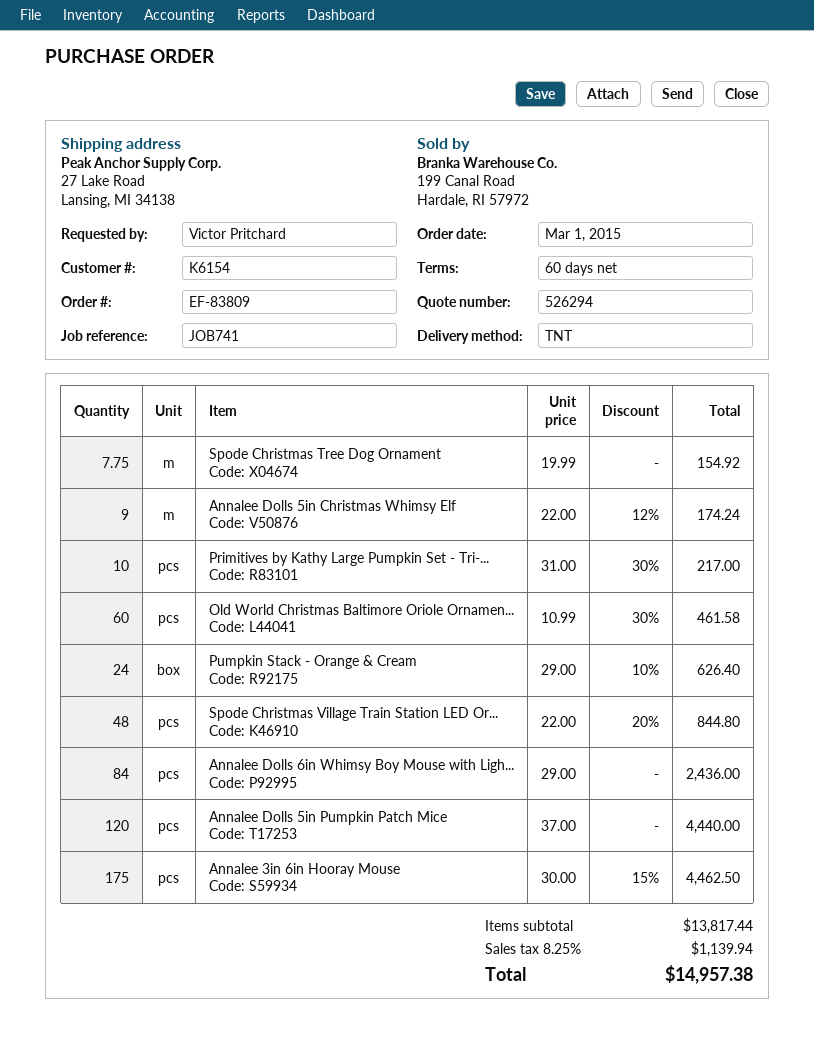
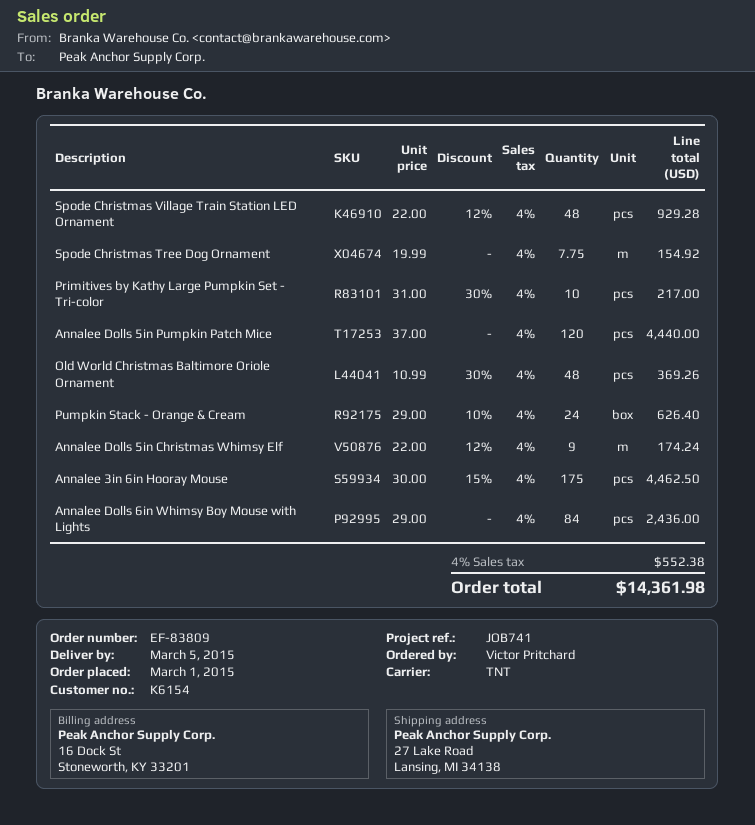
Old World Christmas Baltimore Oriole Ornamen...: 60 x 10.99 - 30% = 461.58 -> 48 x 10.99 - 30% = 369.26
Spode Christmas Village Train Station LED Or...: 48 x 22.00 - 20% = 844.80 -> 48 x 22.00 - 12% = 929.28
tax: 8.25% = 1139.94 -> 4% = 552.38
total: 14957.38 -> 14361.98

